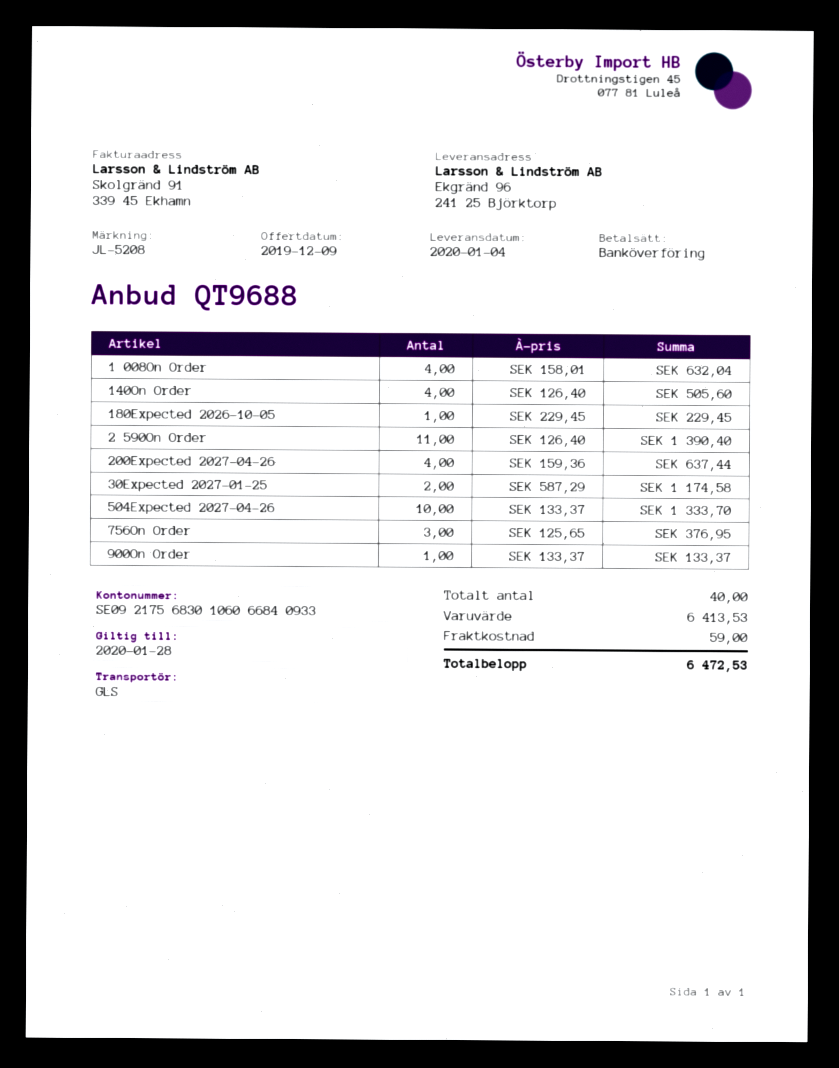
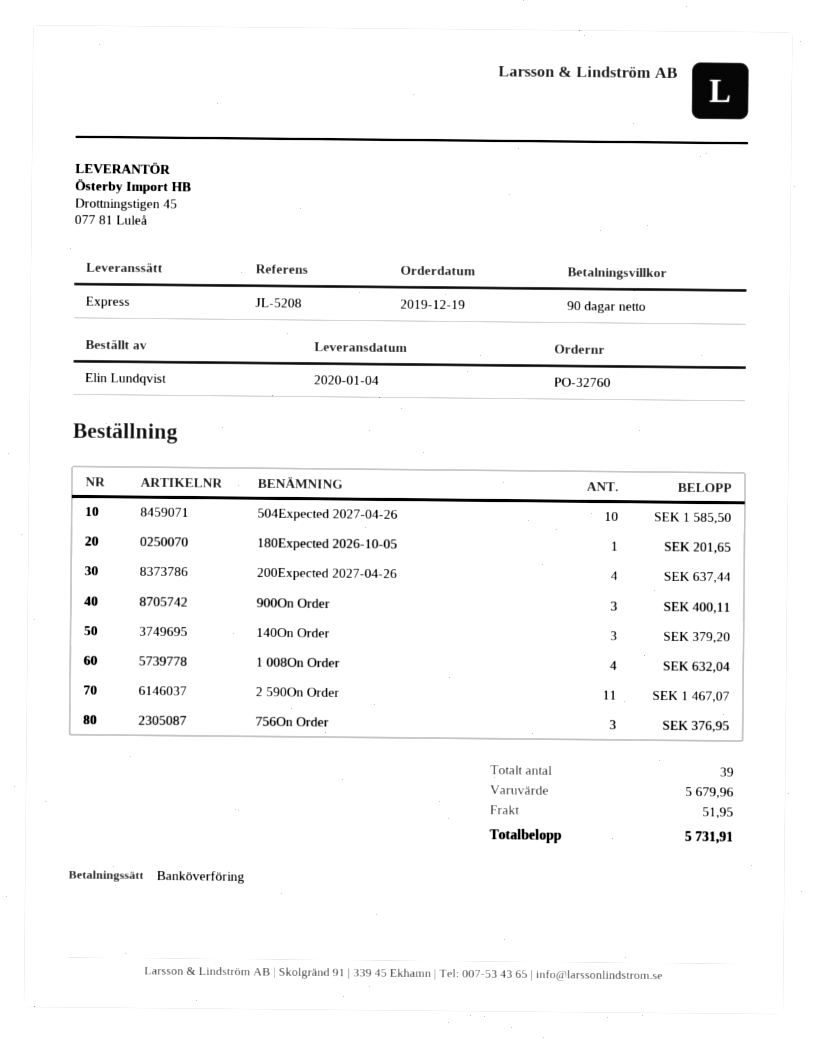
shipping method: GLS -> express
140On Order: 4 for 505.60 -> 3 for 379.20
180Expected 2026-10-05: 1 for 229.45 -> 1 for 201.65
2 590On Order: 11 for 1390.40 -> 11 for 1467.07
30Expected 2027-01-25: 2 for 1174.58 -> none
504Expected 2027-04-26: 10 for 1333.70 -> 10 for 1585.50
900On Order: 1 for 133.37 -> 3 for 400.11
total quantity: 40 -> 39
subtotal: 6413.53 -> 5679.96
shipping: 59.00 -> 51.95
total: 6472.53 -> 5731.91

